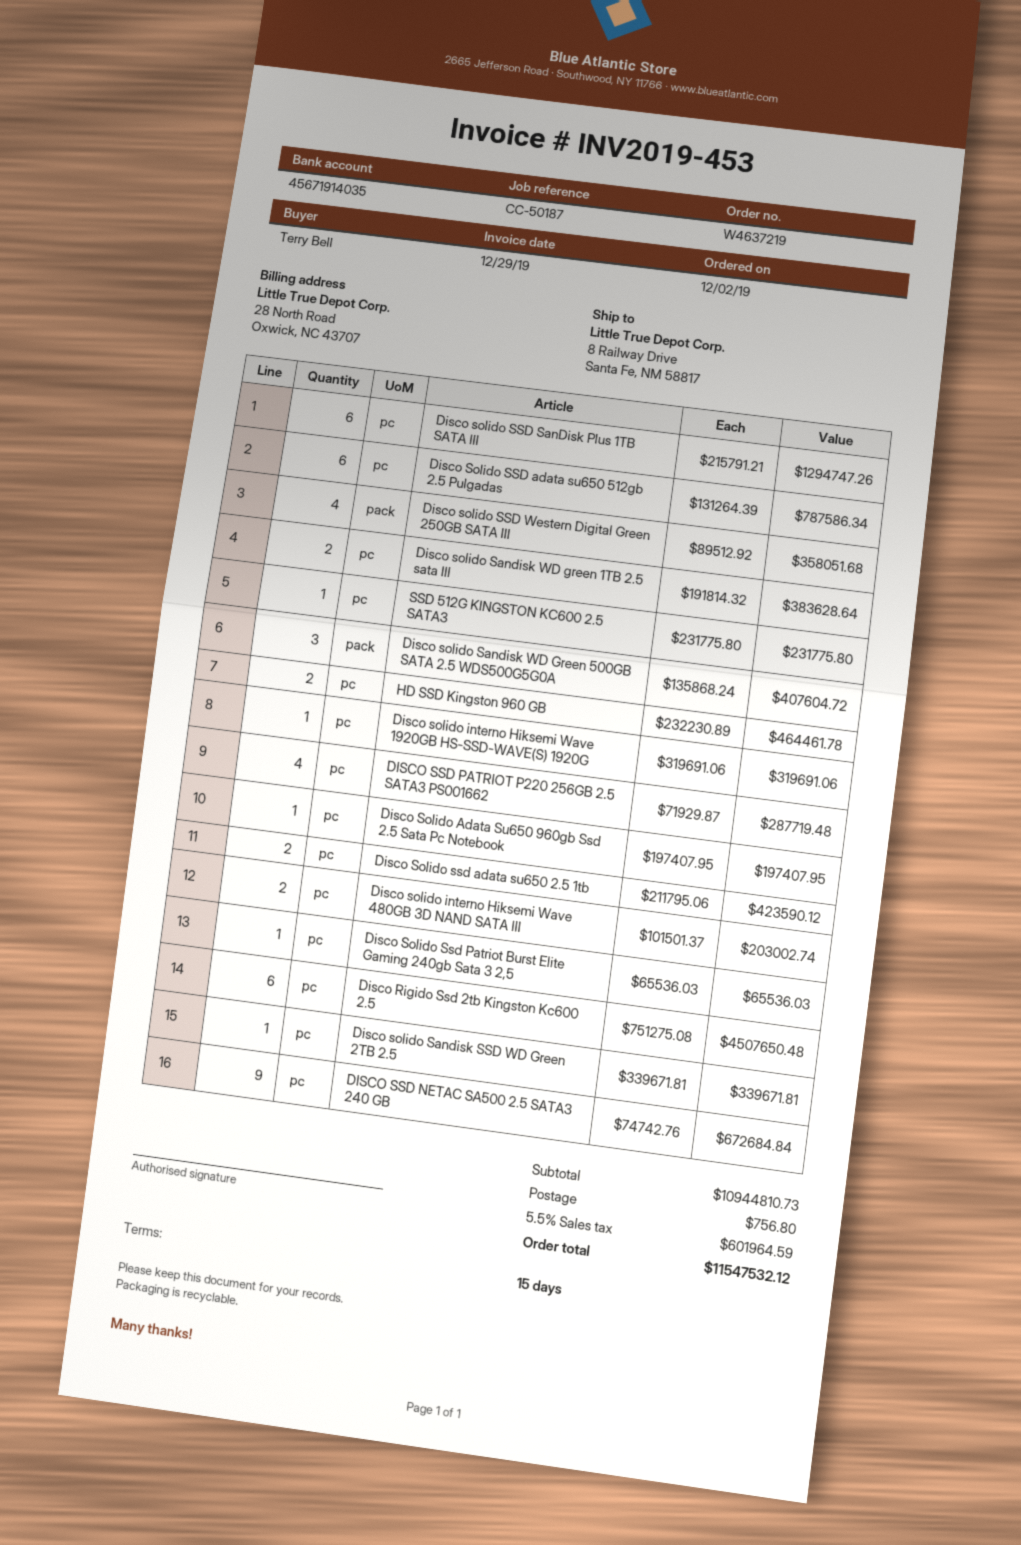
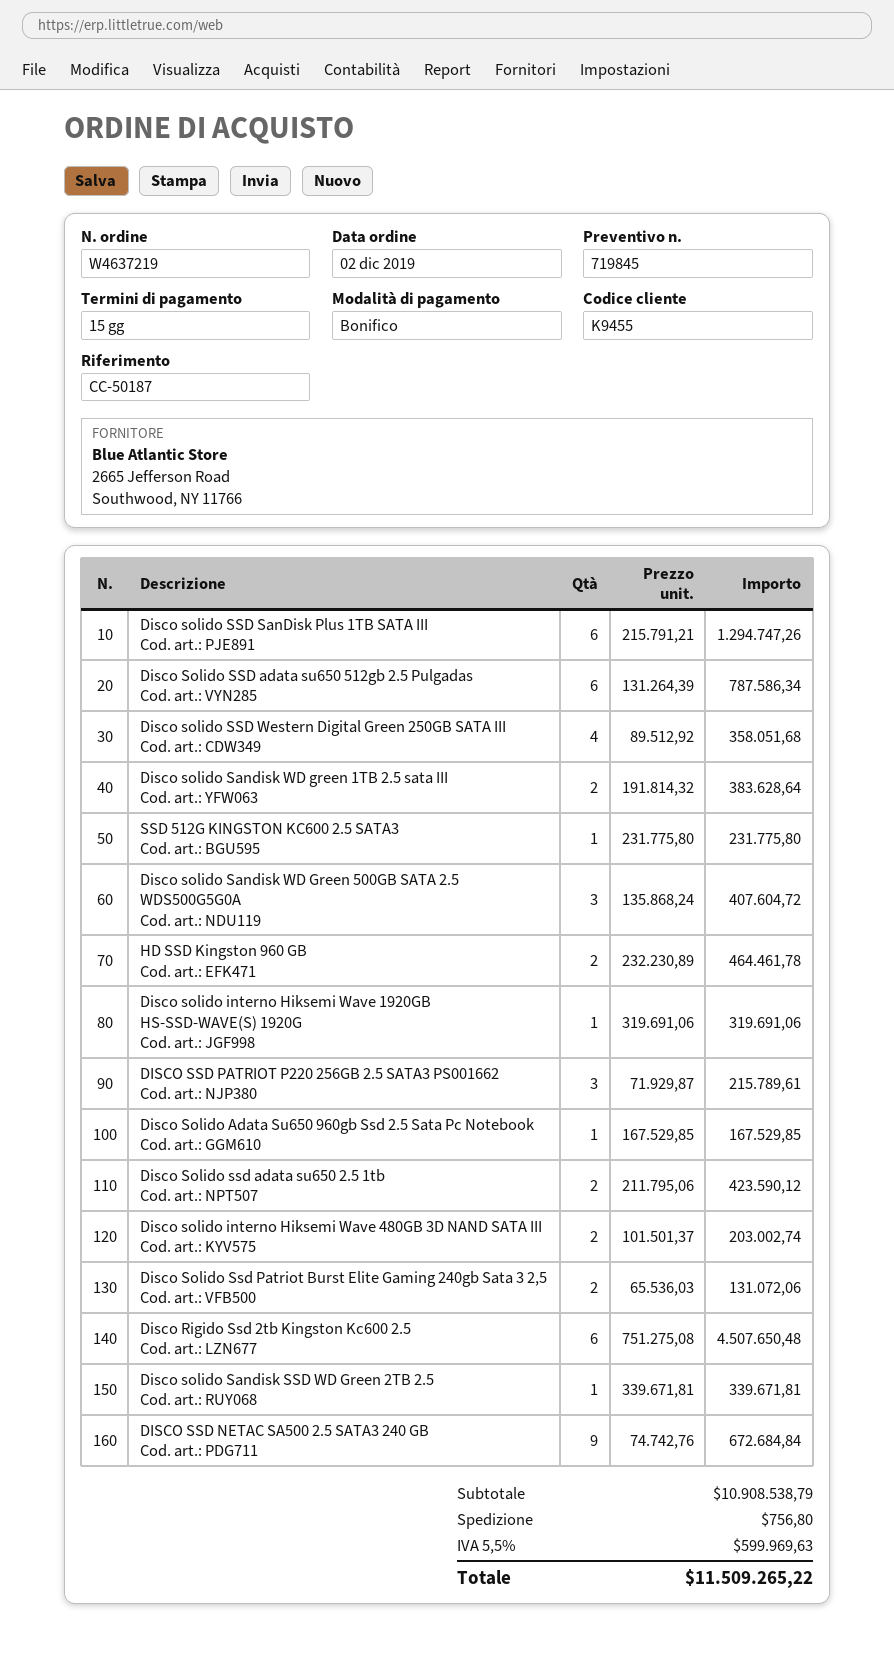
DISCO SSD PATRIOT P220 256GB 2.5 SATA3 PS001662: 4 x 71929.87 = 287719.48 -> 3 x 71929.87 = 215789.61
Disco Solido Adata Su650 960gb Ssd 2.5 Sata Pc Notebook: 1 x 197407.95 = 197407.95 -> 1 x 167529.85 = 167529.85
Disco Solido Ssd Patriot Burst Elite Gaming 240gb Sata 3 2,5: 1 x 65536.03 = 65536.03 -> 2 x 65536.03 = 131072.06
subtotal: 10944810.73 -> 10908538.79
tax: 5.5% = 601964.59 -> 5.5% = 599969.63
total: 11547532.12 -> 11509265.22

